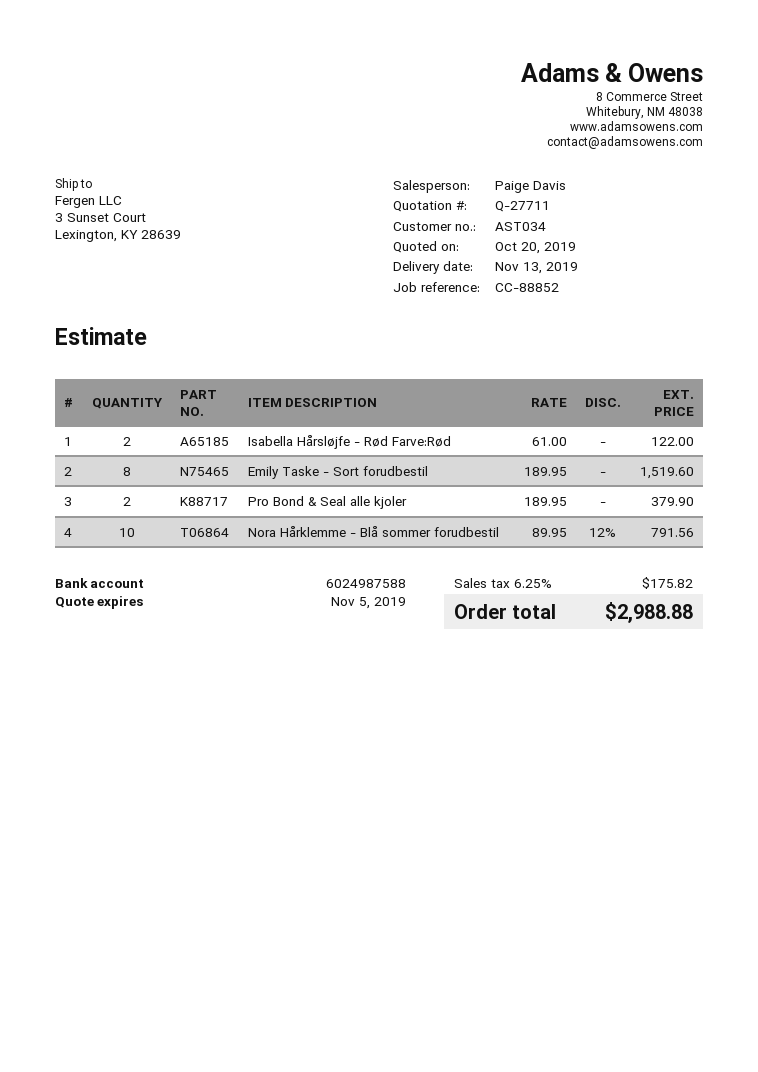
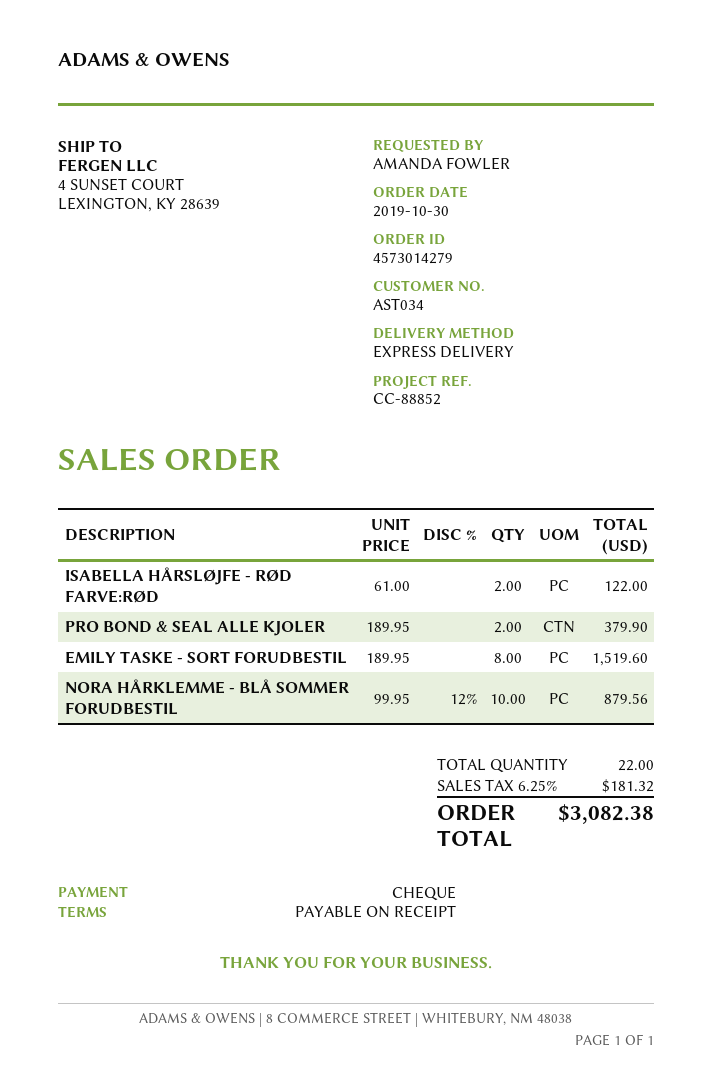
ship to: 3 Sunset Court, Lexington, KY 28639 -> 4 SUNSET COURT, LEXINGTON, KY 28639
Nora Hårklemme - Blå sommer forudbestil: 10 x 89.95 - 12% = 791.56 -> 10 x 99.95 - 12% = 879.56
tax: 6.25% = 175.82 -> 6.25% = 181.32
total: 2988.88 -> 3082.38

